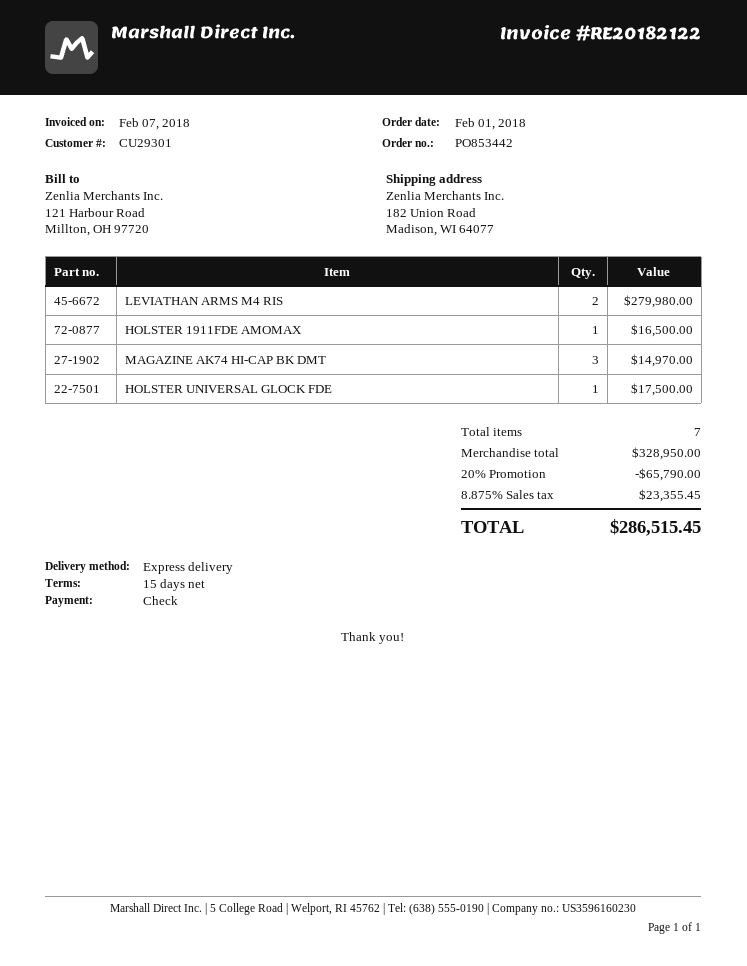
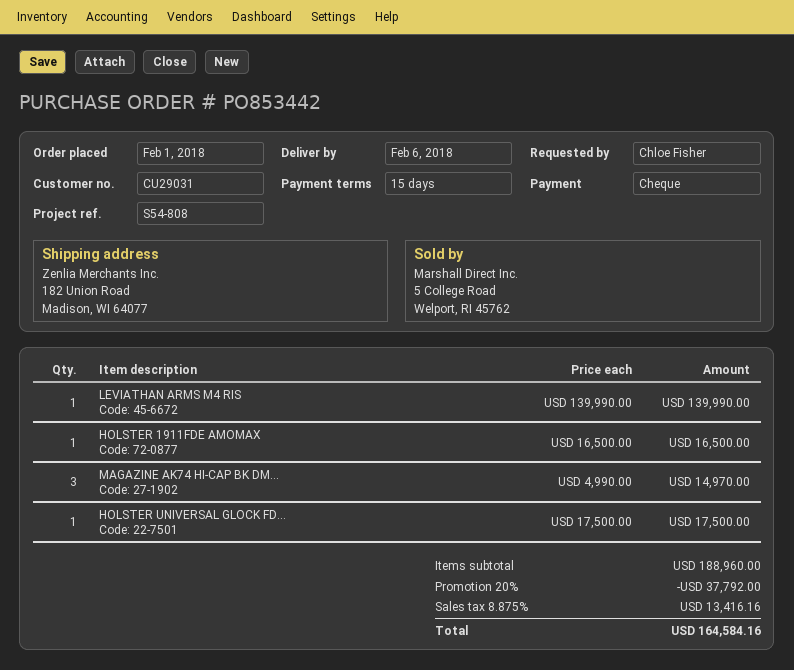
customer number: CU29301 -> CU29031
LEVIATHAN ARMS M4 RIS: 2 for 279980.00 -> 1 for 139990.00
subtotal: 328950.00 -> 188960.00
discount: 20% = 65790.00 -> 20% = 37792.00
tax: 8.875% = 23355.45 -> 8.875% = 13416.16
total: 286515.45 -> 164584.16

